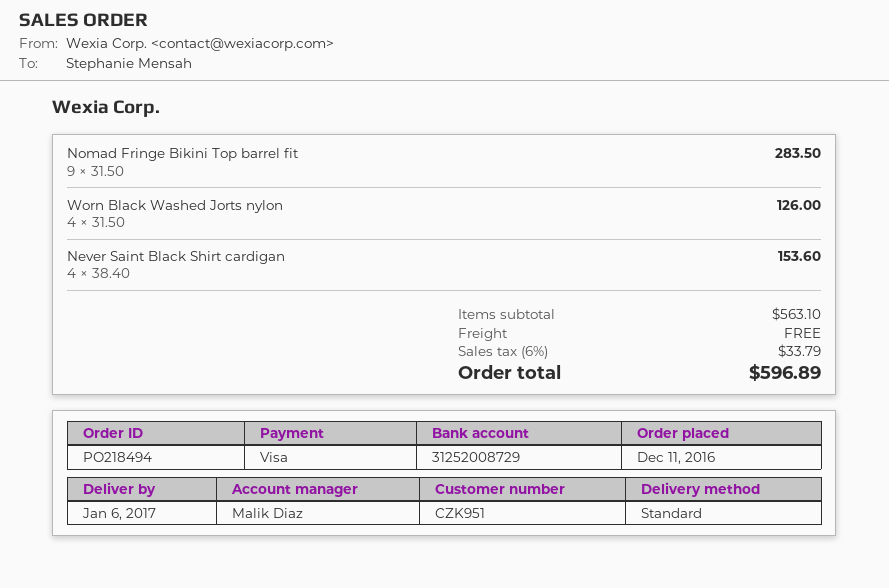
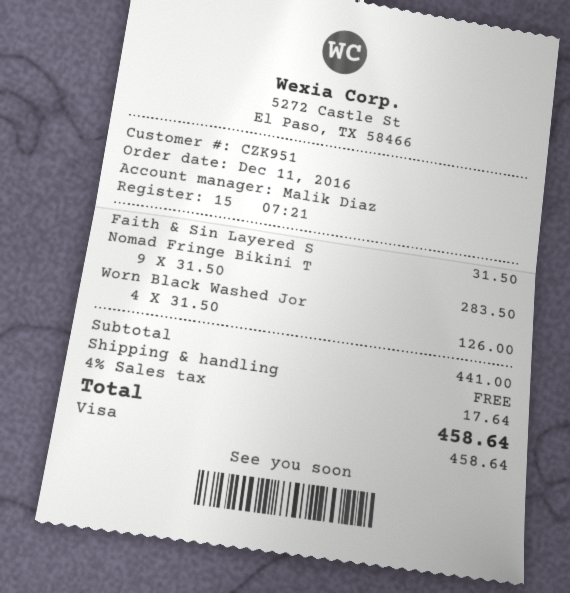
Never Saint Black Shirt cardigan: 4 x 38.40 = 153.60 -> none
Faith & Sin Layered S: none -> 1 x 31.50 = 31.50
subtotal: 563.10 -> 441.00
tax: 6% = 33.79 -> 4% = 17.64
total: 596.89 -> 458.64

